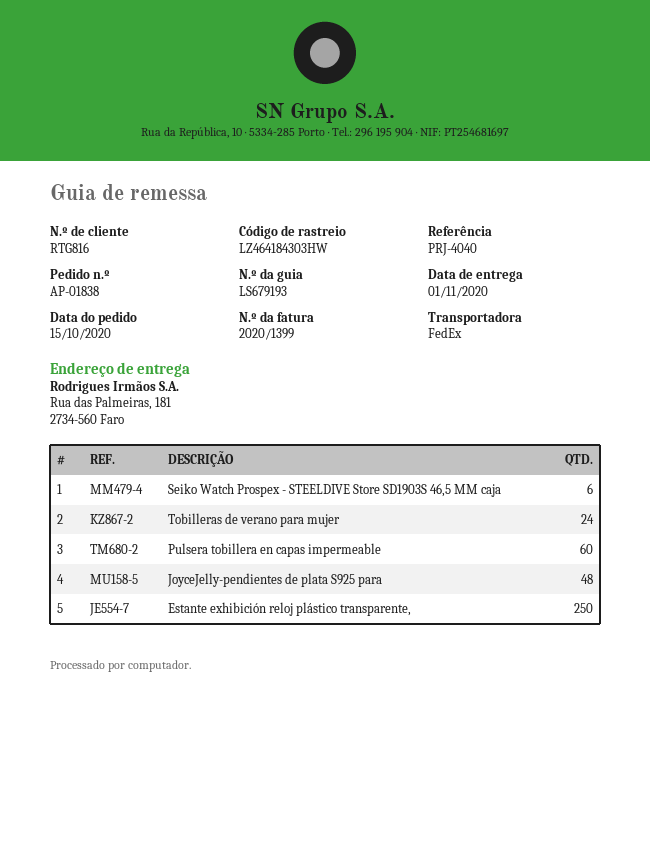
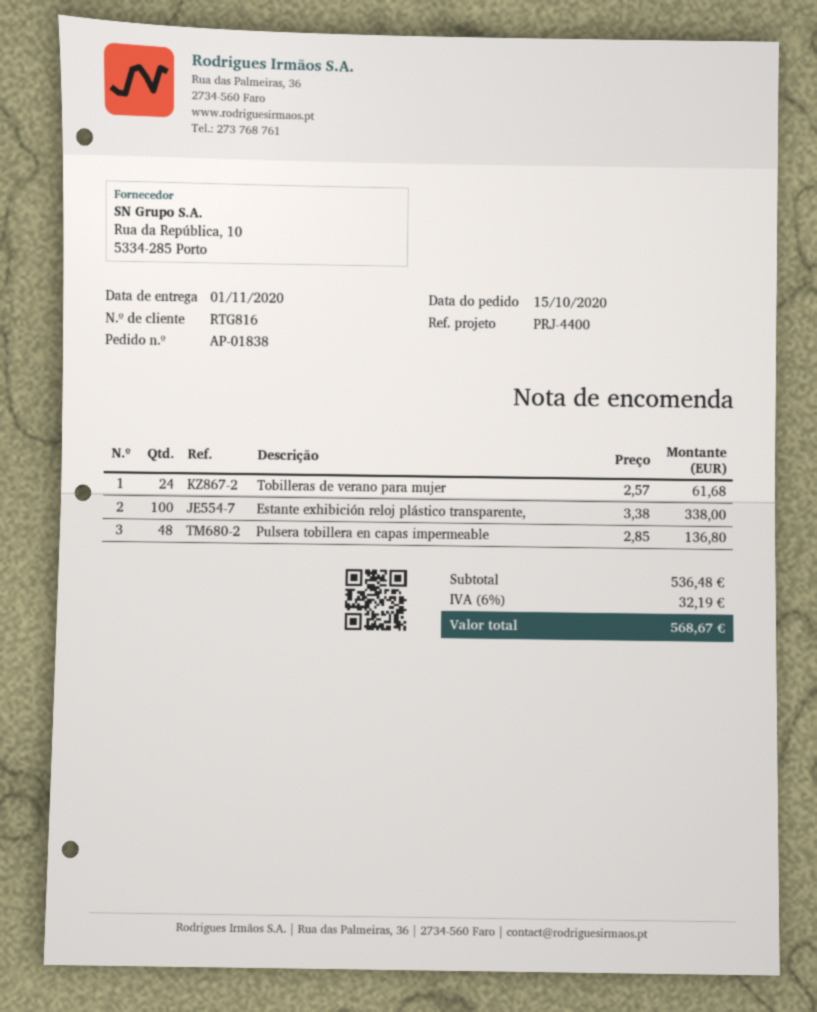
reference: PRJ-4040 -> PRJ-4400
Seiko Watch Prospex - STEELDIVE Store SD1903S 46,5 MM caja: 6 -> none
Pulsera tobillera en capas impermeable: 60 -> 48
JoyceJelly-pendientes de plata S925 para: 48 -> none
Estante exhibición reloj plástico transparente,: 250 -> 100

